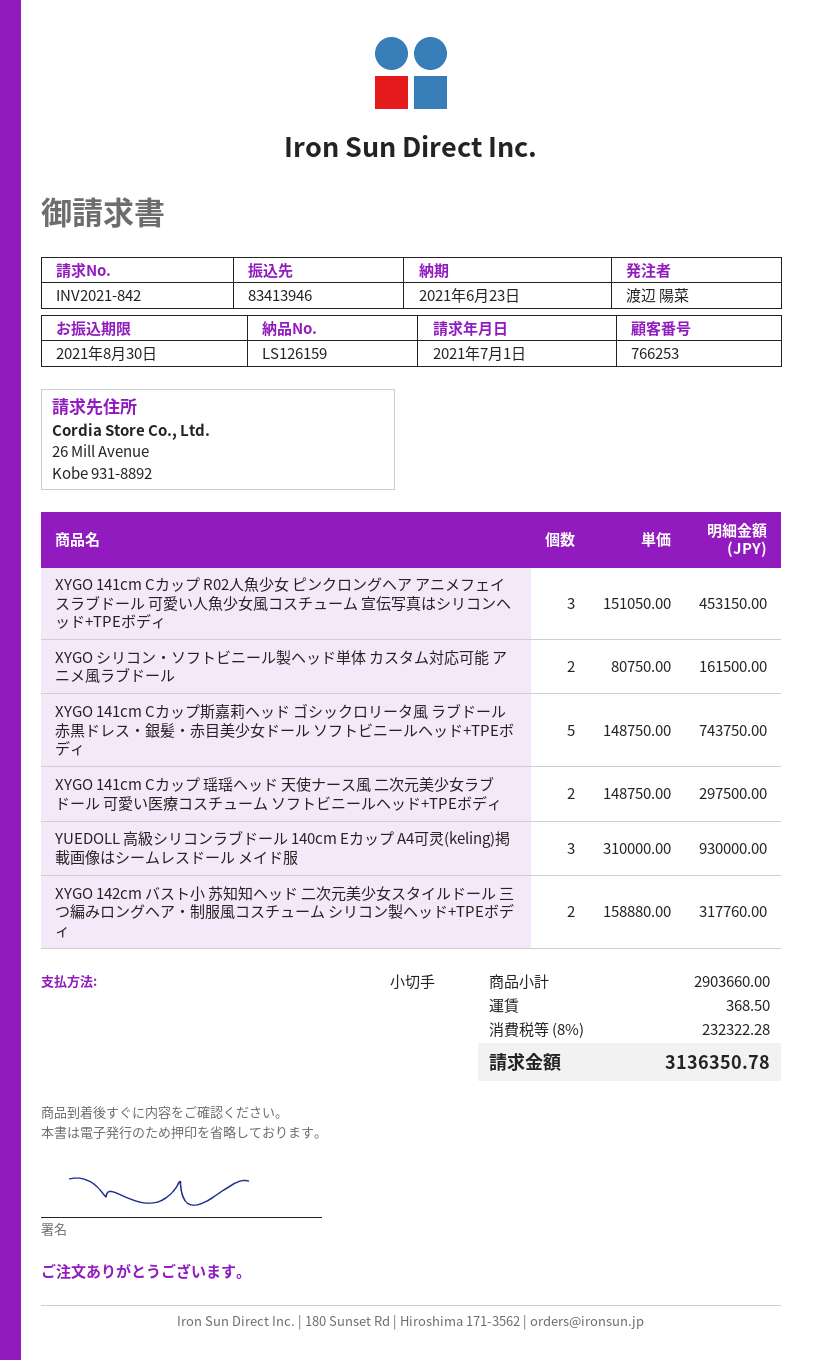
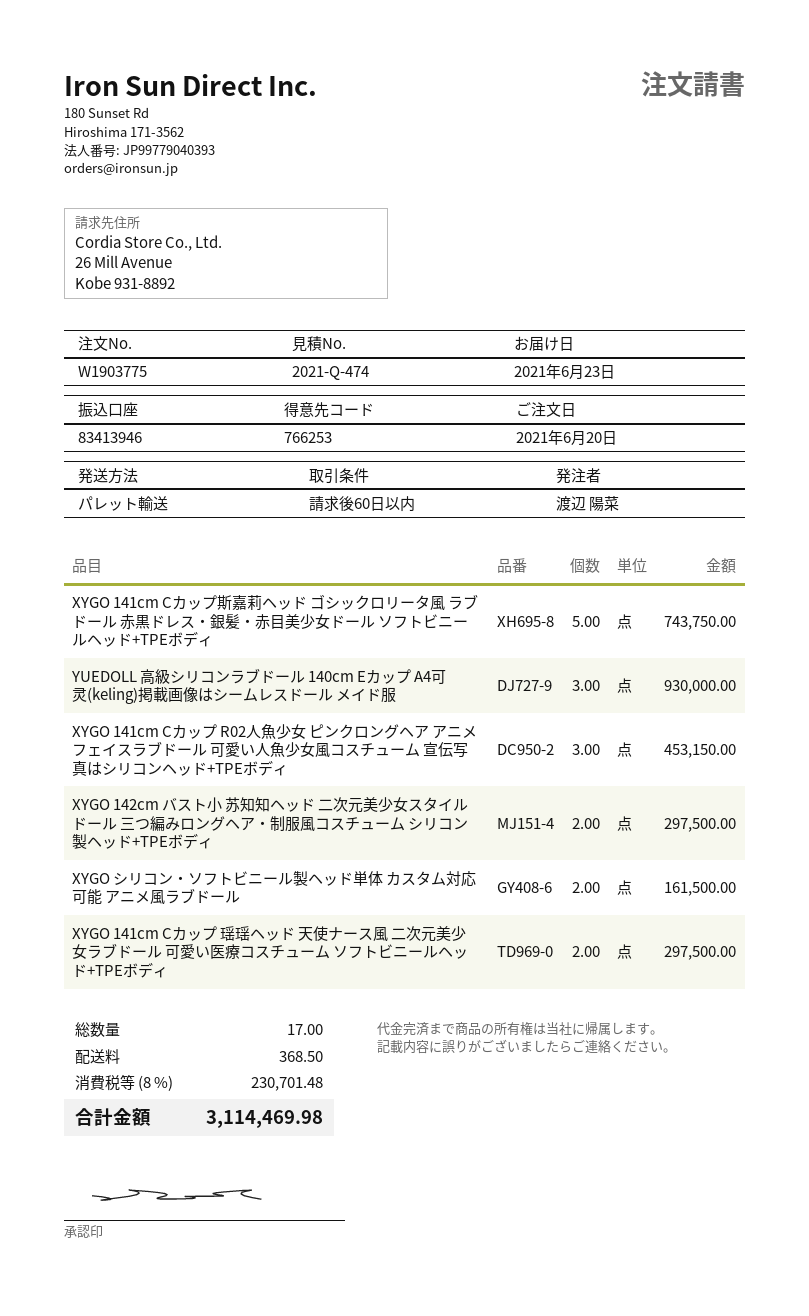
XYGO 142cm バスト小 苏知知ヘッド 二次元美少女スタイルドール 三つ編みロングヘア・制服風コスチューム シリコン製ヘッド+TPEボディ: 2 for 317760.00 -> 2 for 297500.00
tax: 8% = 232322.28 -> 8% = 230701.48
total: 3136350.78 -> 3114469.98

